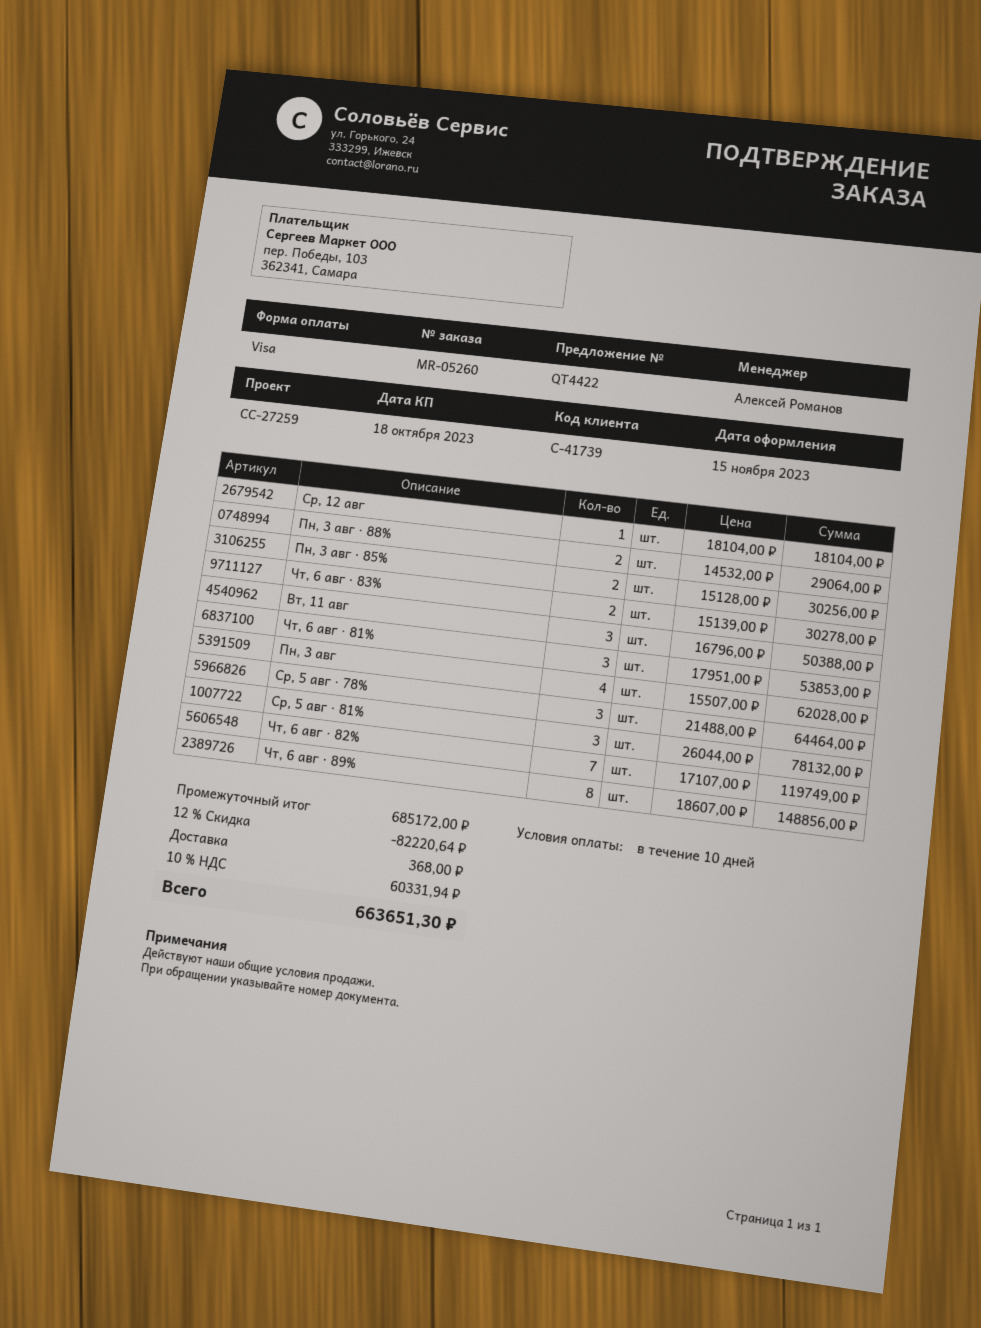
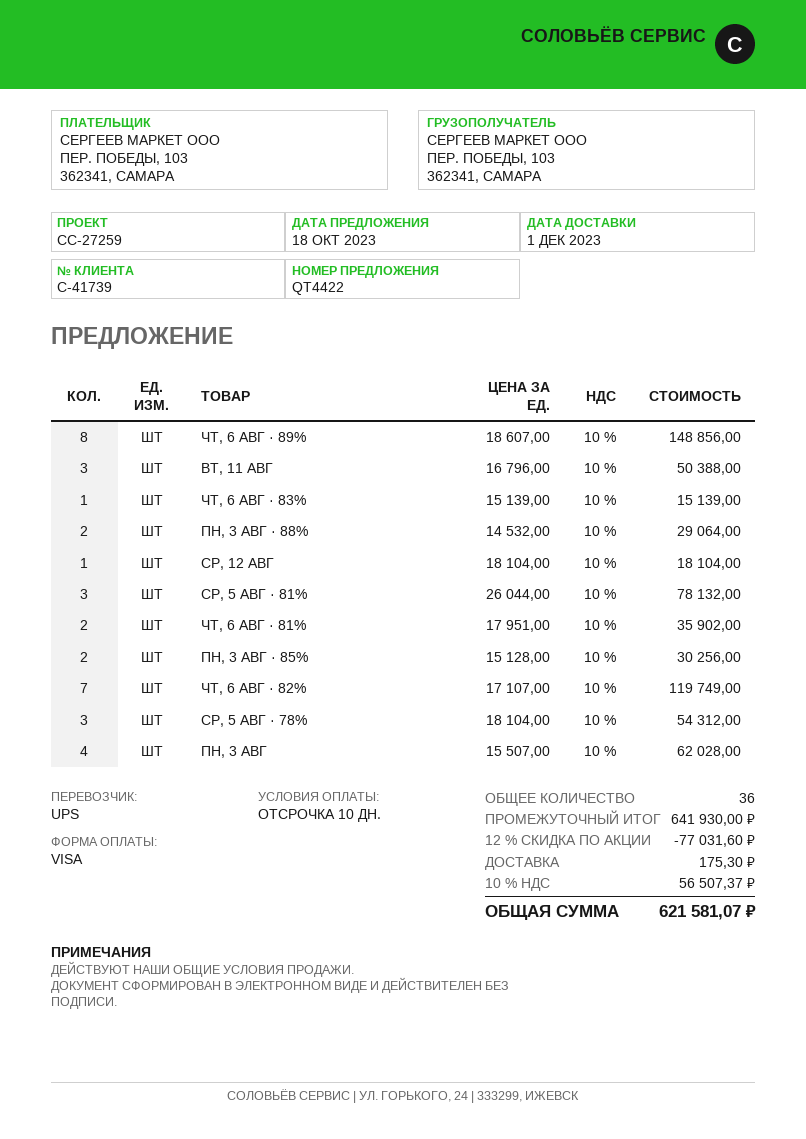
Чт, 6 авг · 83%: 2 x 15139.00 = 30278.00 -> 1 x 15139.00 = 15139.00
Чт, 6 авг · 81%: 3 x 17951.00 = 53853.00 -> 2 x 17951.00 = 35902.00
Ср, 5 авг · 78%: 3 x 21488.00 = 64464.00 -> 3 x 18104.00 = 54312.00
subtotal: 685172.00 -> 641930.00
discount: 12% = 82220.64 -> 12% = 77031.60
shipping: 368.00 -> 175.30
tax: 10% = 60331.94 -> 10% = 56507.37
total: 663651.30 -> 621581.07

